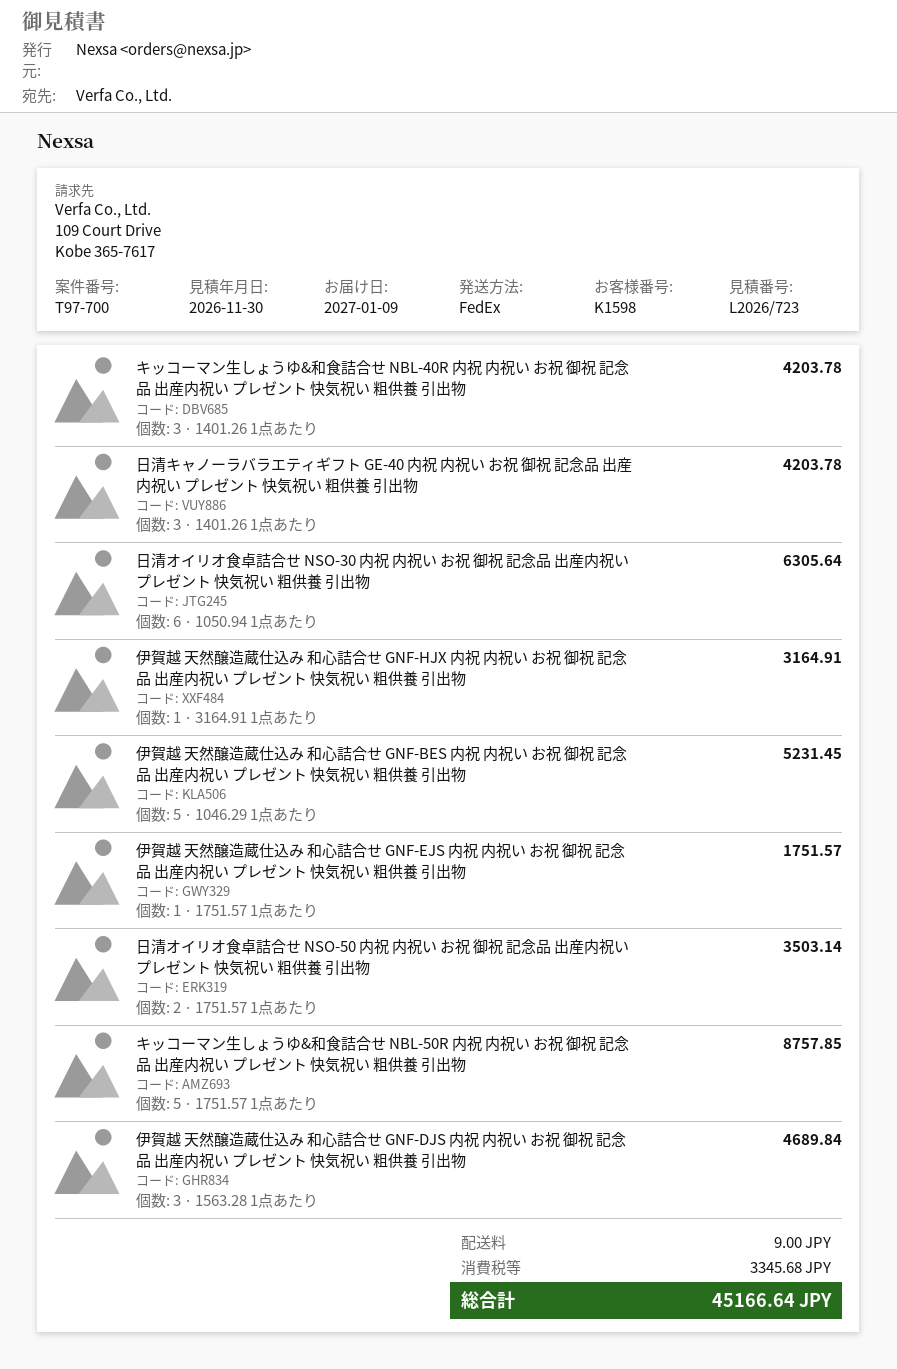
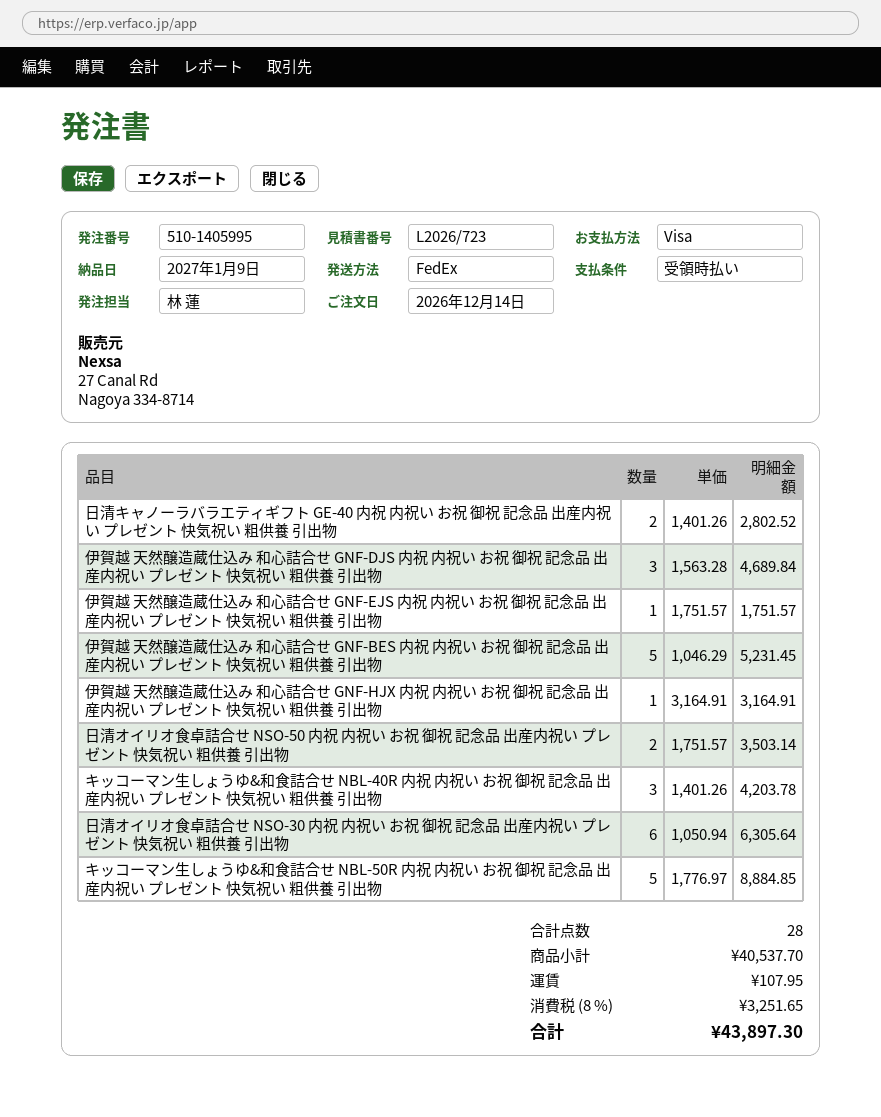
日清キャノーラバラエティギフト GE-40 内祝 内祝い お祝 御祝 記念品 出産内祝い プレゼント 快気祝い 粗供養 引出物: 3 x 1401.26 = 4203.78 -> 2 x 1401.26 = 2802.52
キッコーマン生しょうゆ&和食詰合せ NBL-50R 内祝 内祝い お祝 御祝 記念品 出産内祝い プレゼント 快気祝い 粗供養 引出物: 5 x 1751.57 = 8757.85 -> 5 x 1776.97 = 8884.85
shipping: 9.00 -> 107.95
tax: 3345.68 -> 3251.65
total: 45166.64 -> 43897.30

